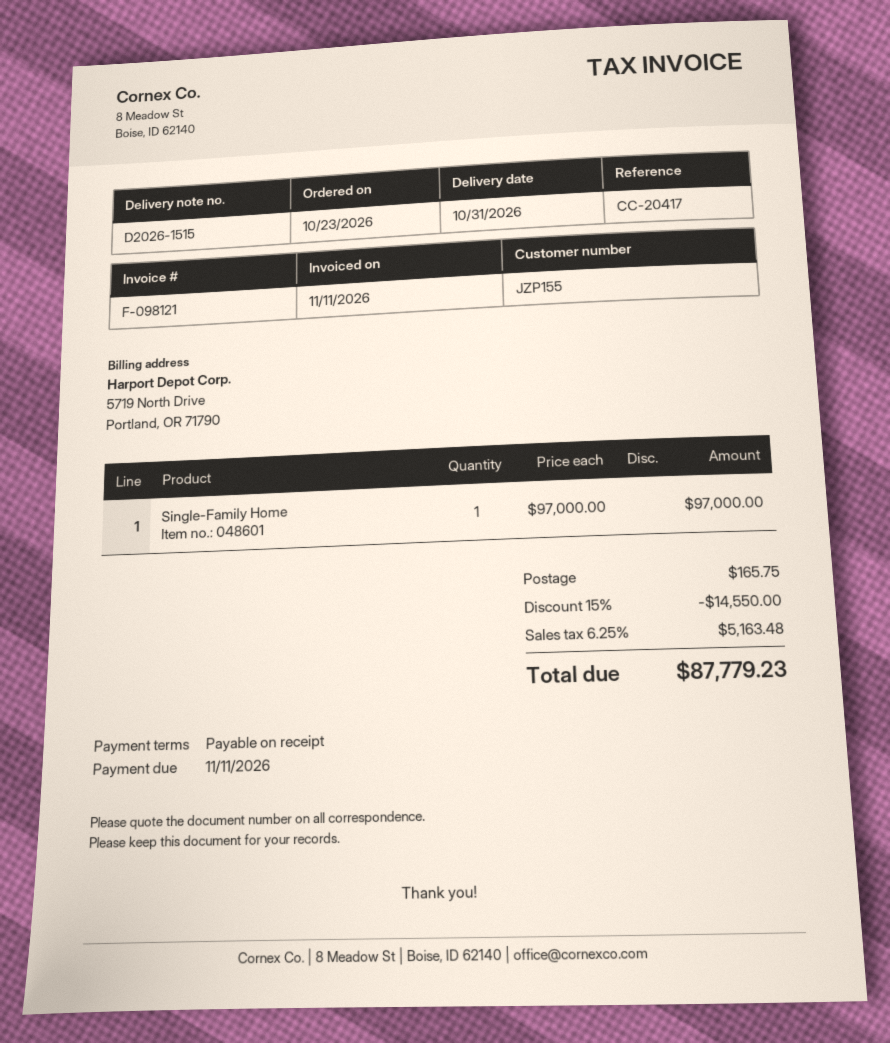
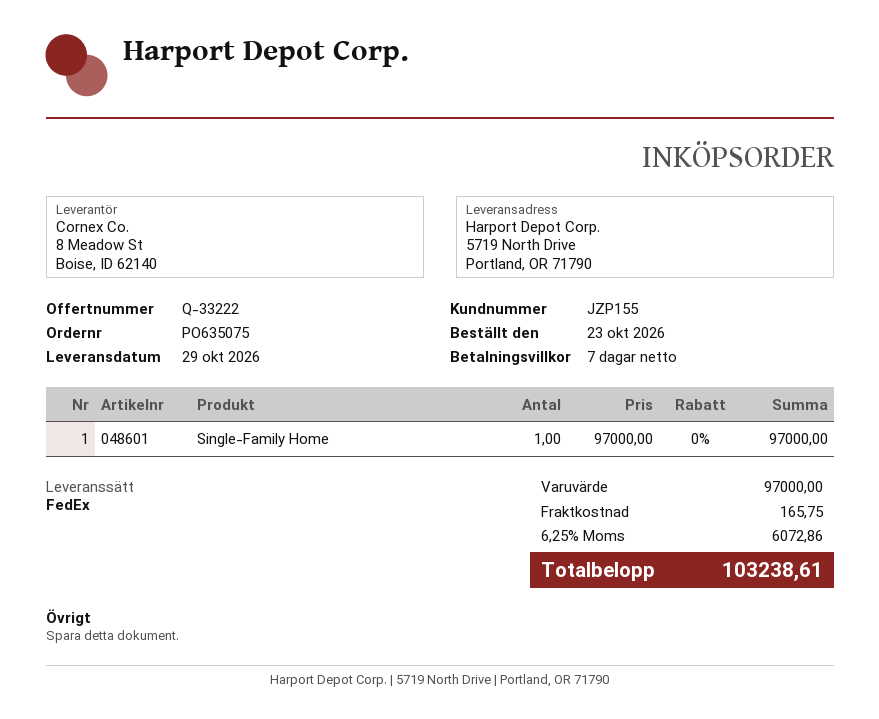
delivery date: 2026-10-31 -> 2026-10-29
payment terms: on receipt -> 7 days
discount: 15% = 14550.00 -> none
tax: 6.25% = 5163.48 -> 6.25% = 6072.86
total: 87779.23 -> 103238.61

